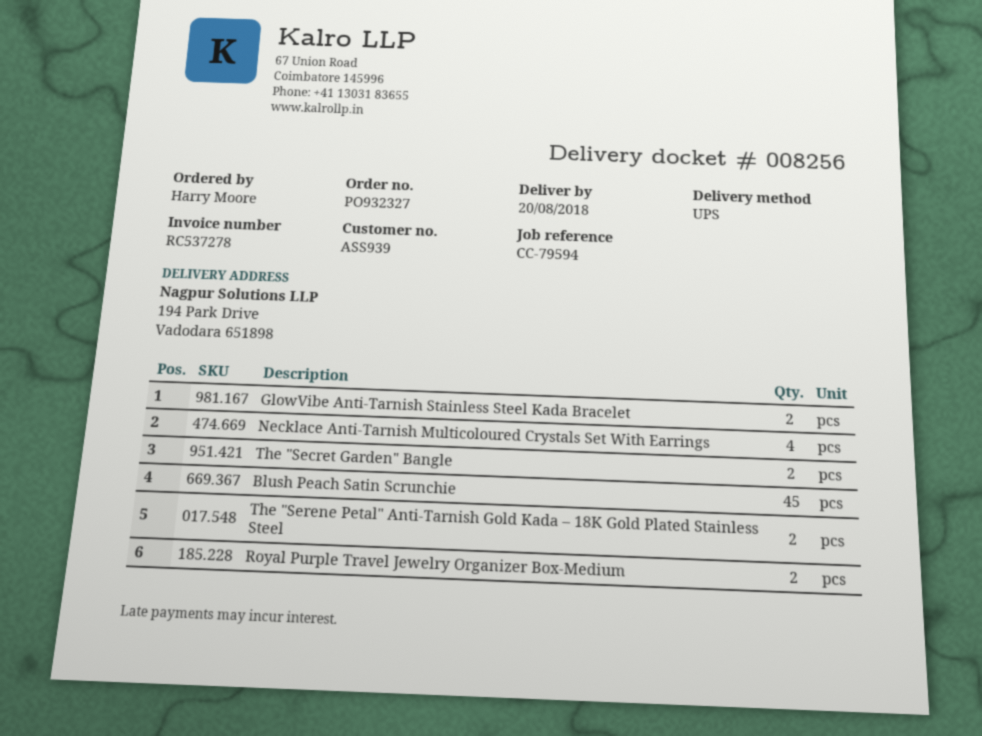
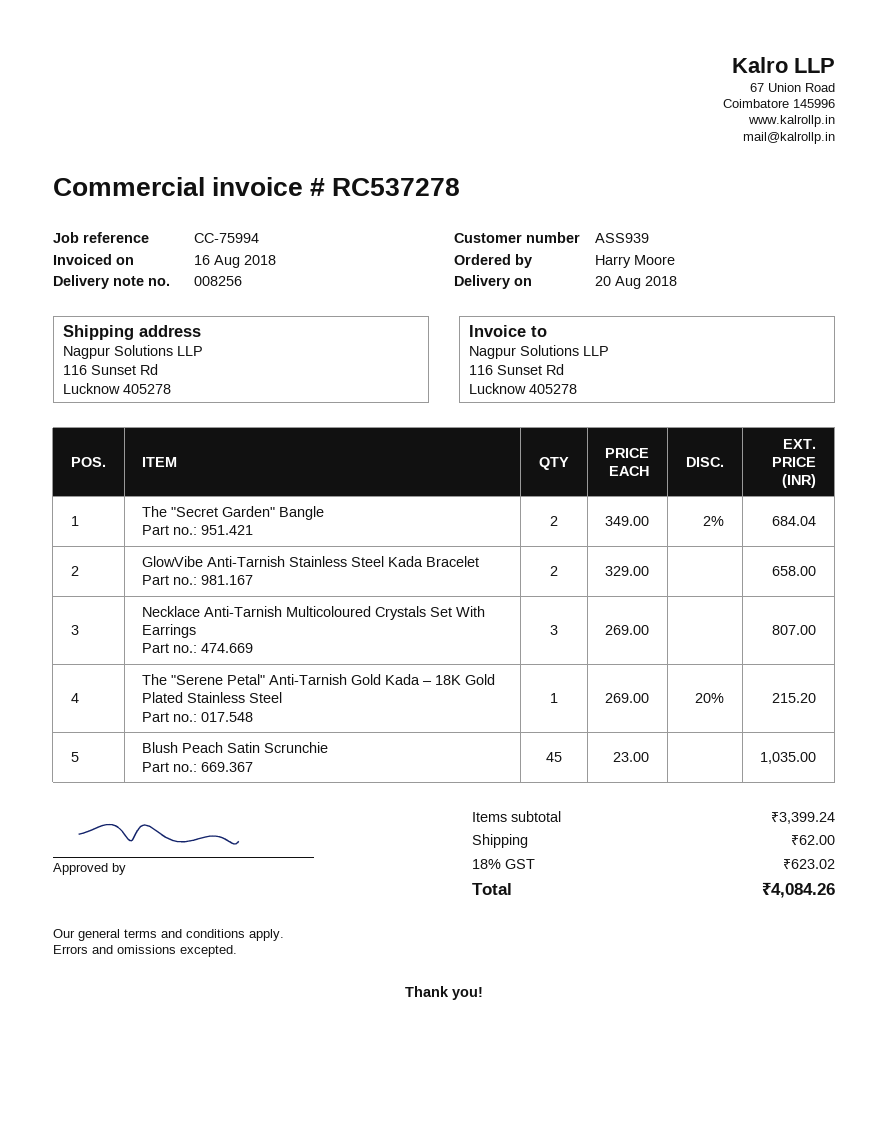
reference: CC-79594 -> CC-75994
ship to: 194 Park Drive, Vadodara 651898 -> 116 Sunset Rd, Lucknow 405278
Necklace Anti-Tarnish Multicoloured Crystals Set With Earrings: 4 -> 3
The "Serene Petal" Anti-Tarnish Gold Kada – 18K Gold Plated Stainless Steel: 2 -> 1
Royal Purple Travel Jewelry Organizer Box-Medium: 2 -> none

